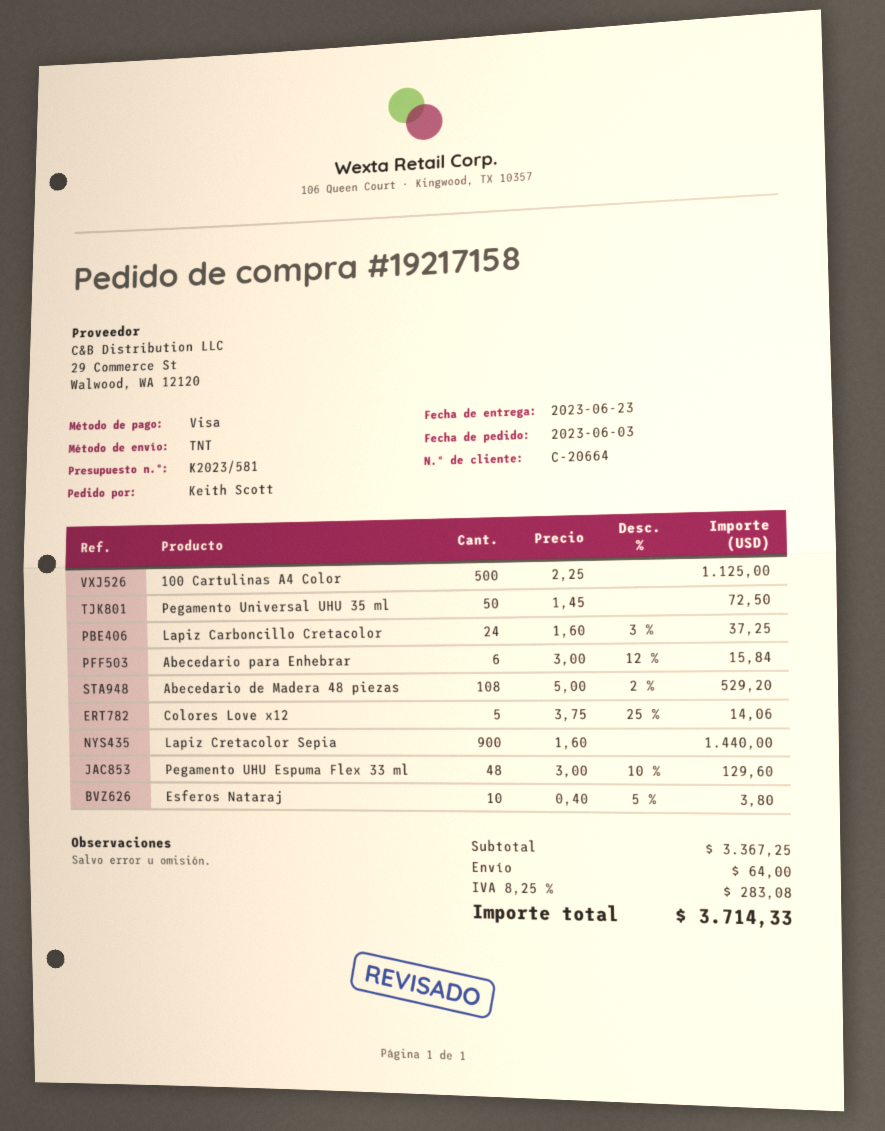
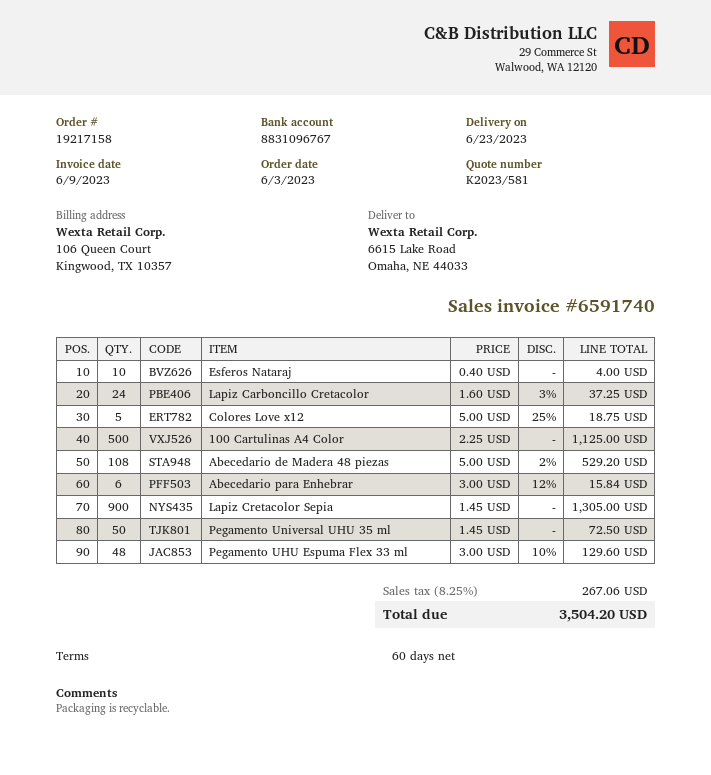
Colores Love x12: 5 x 3.75 - 25% = 14.06 -> 5 x 5.00 - 25% = 18.75
Lapiz Cretacolor Sepia: 900 x 1.60 = 1440.00 -> 900 x 1.45 = 1305.00
Esferos Nataraj: 10 x 0.40 - 5% = 3.80 -> 10 x 0.40 = 4.00
shipping: 64.00 -> none
tax: 8.25% = 283.08 -> 8.25% = 267.06
total: 3714.33 -> 3504.20

